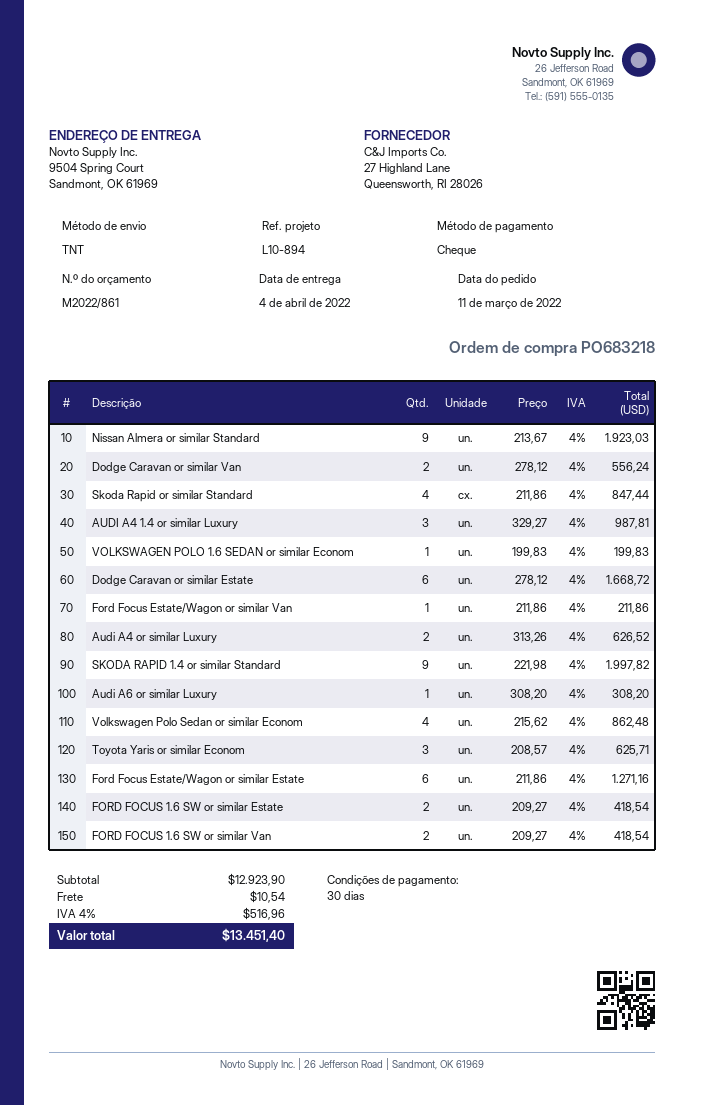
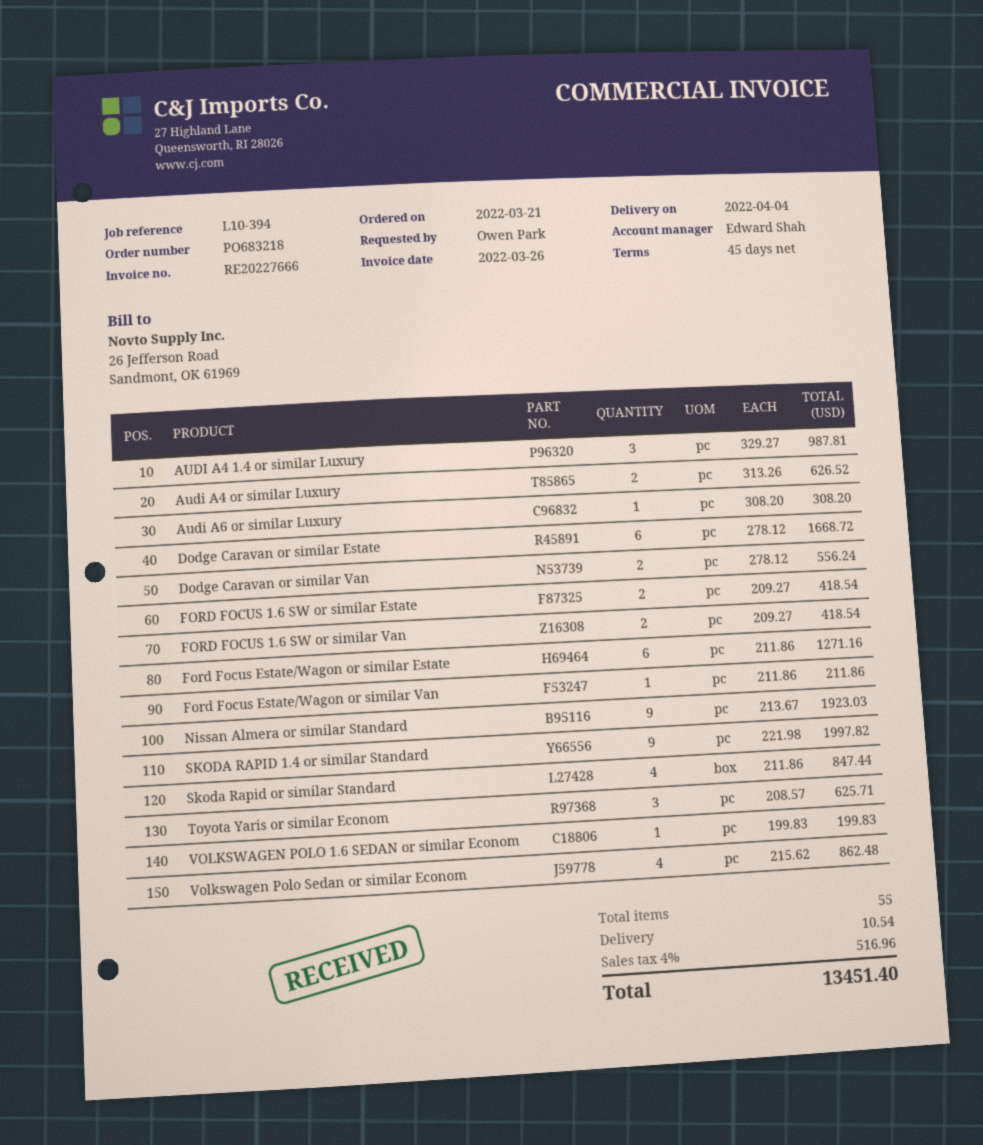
order date: 2022-03-11 -> 2022-03-21
payment terms: 30 days -> 45 days
reference: L10-894 -> L10-394

